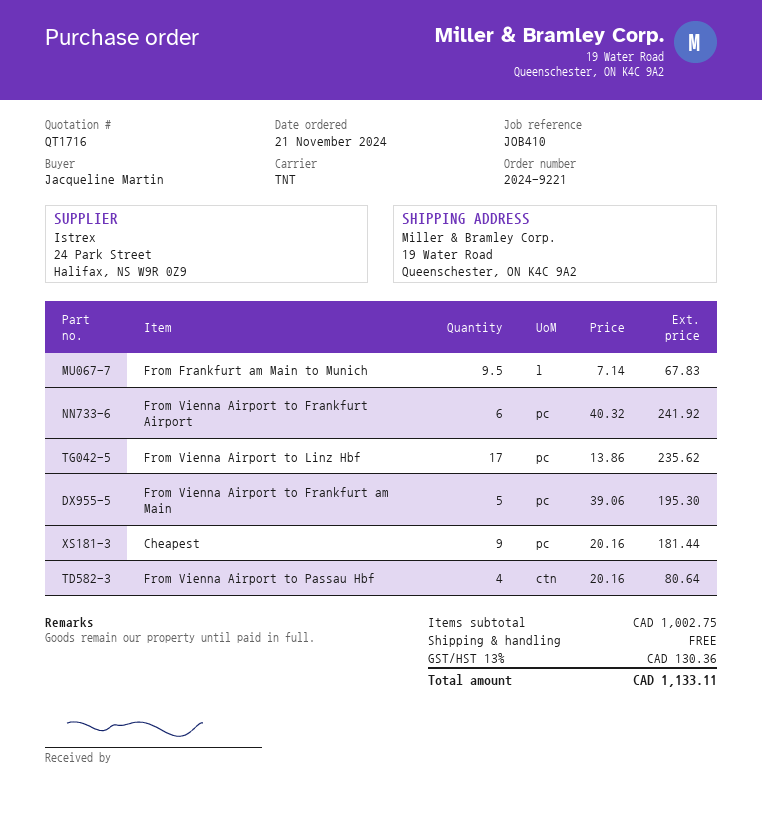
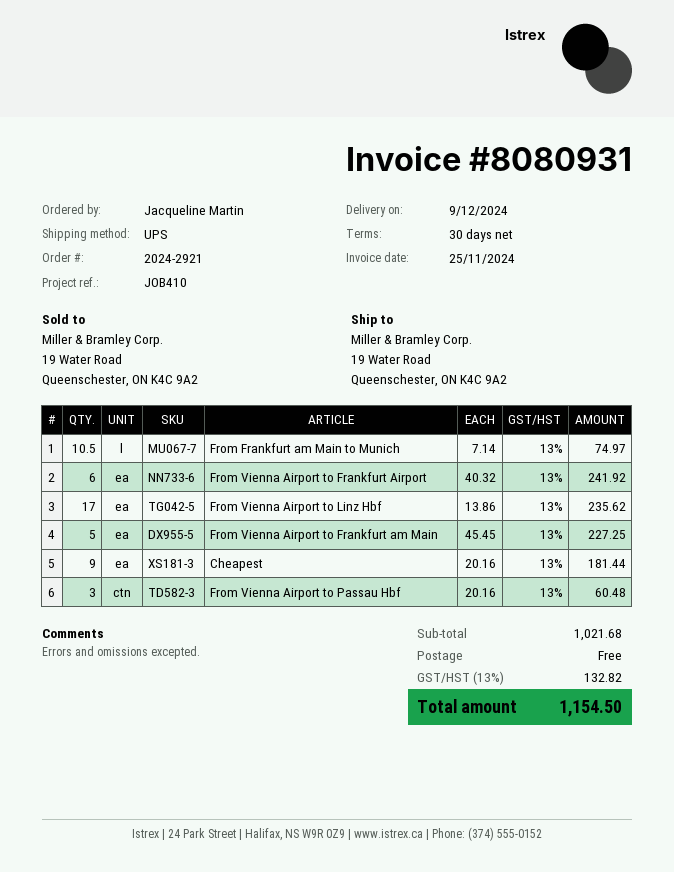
order number: 2024-9221 -> 2024-2921
shipping method: TNT -> UPS
From Frankfurt am Main to Munich: 9.5 x 7.14 = 67.83 -> 10.5 x 7.14 = 74.97
From Vienna Airport to Frankfurt am Main: 5 x 39.06 = 195.30 -> 5 x 45.45 = 227.25
From Vienna Airport to Passau Hbf: 4 x 20.16 = 80.64 -> 3 x 20.16 = 60.48
subtotal: 1002.75 -> 1021.68
tax: 13% = 130.36 -> 13% = 132.82
total: 1133.11 -> 1154.50

